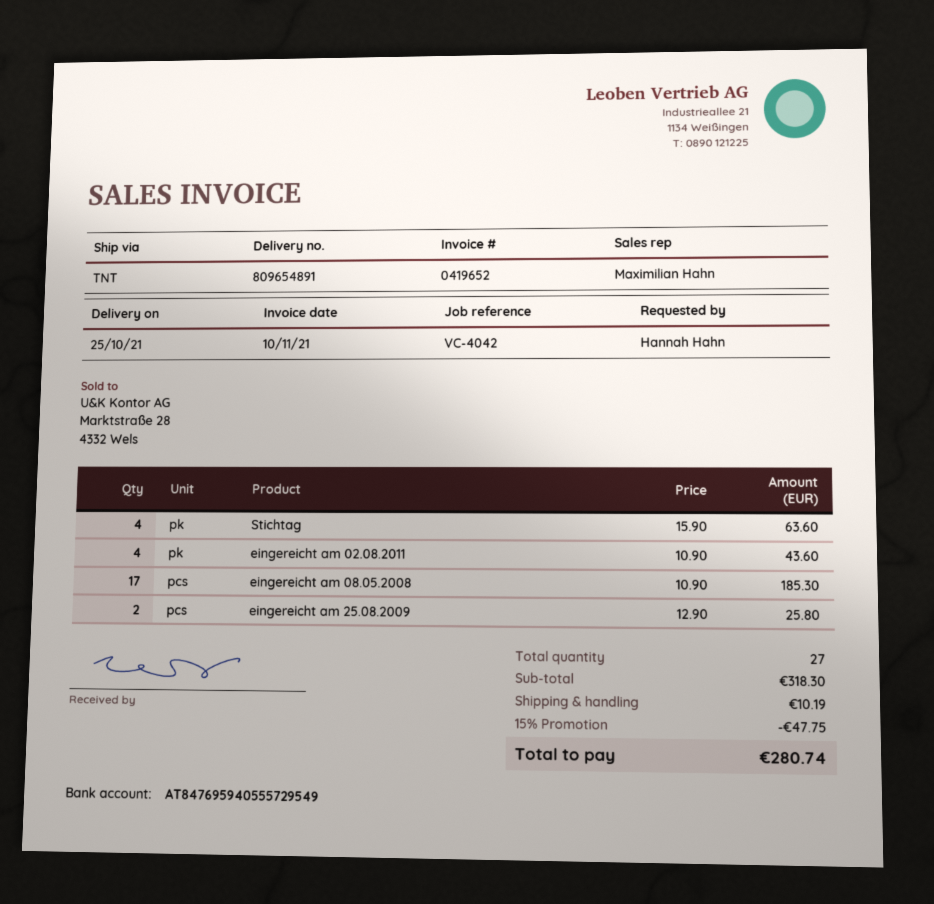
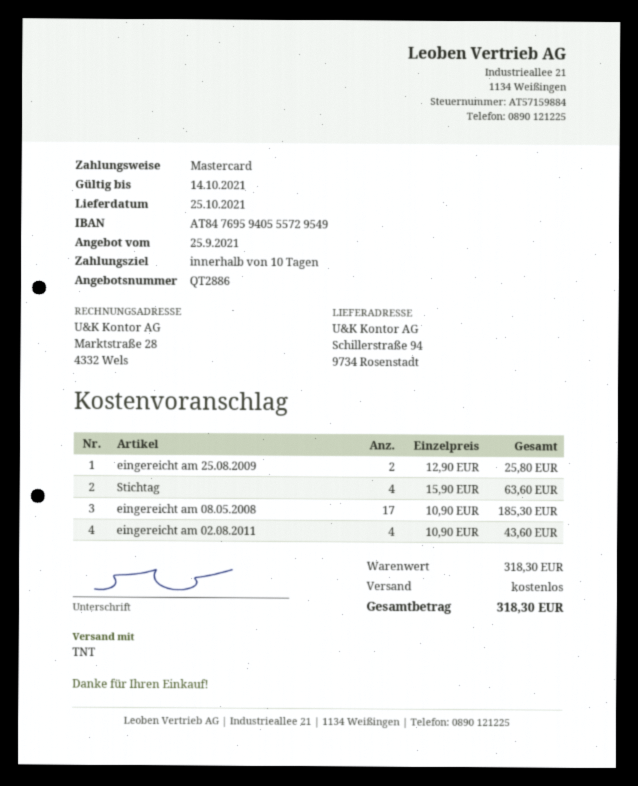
discount: 15% = 47.75 -> none
shipping: 10.19 -> 0.00
total: 280.74 -> 318.30

